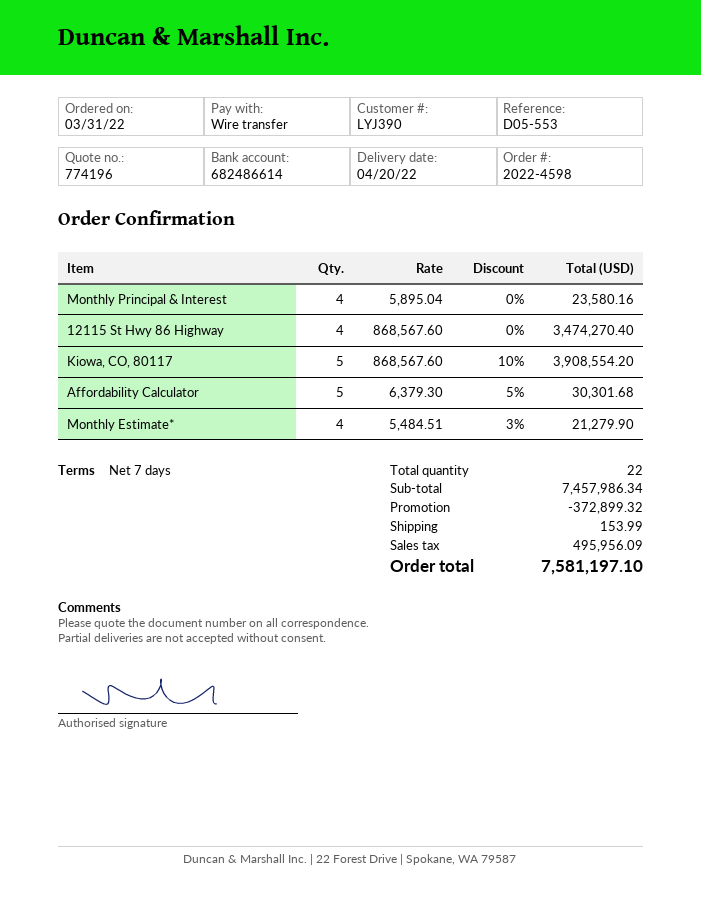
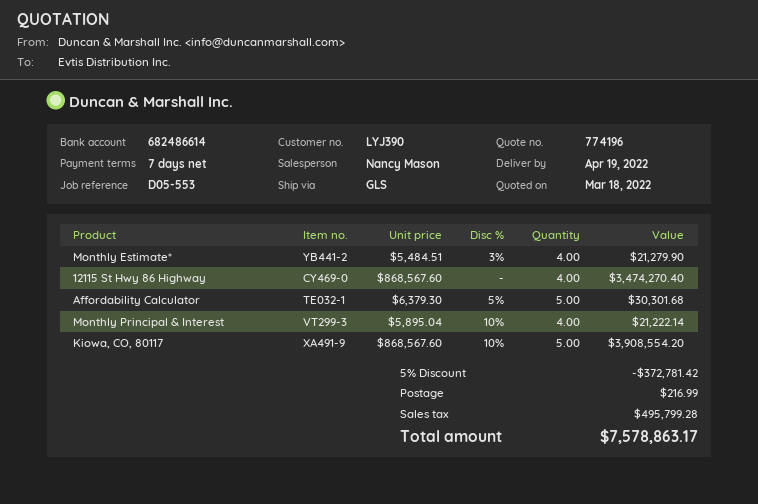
delivery date: 2022-04-20 -> 2022-04-19
Monthly Principal & Interest: 4 x 5895.04 = 23580.16 -> 4 x 5895.04 - 10% = 21222.14
discount: 372899.32 -> 372781.42
shipping: 153.99 -> 216.99
tax: 495956.09 -> 495799.28
total: 7581197.10 -> 7578863.17

